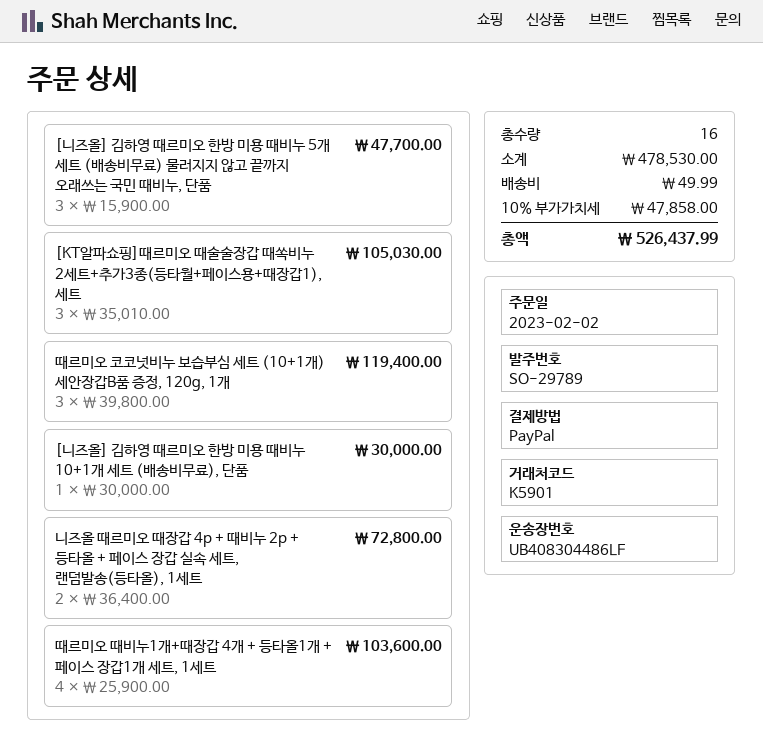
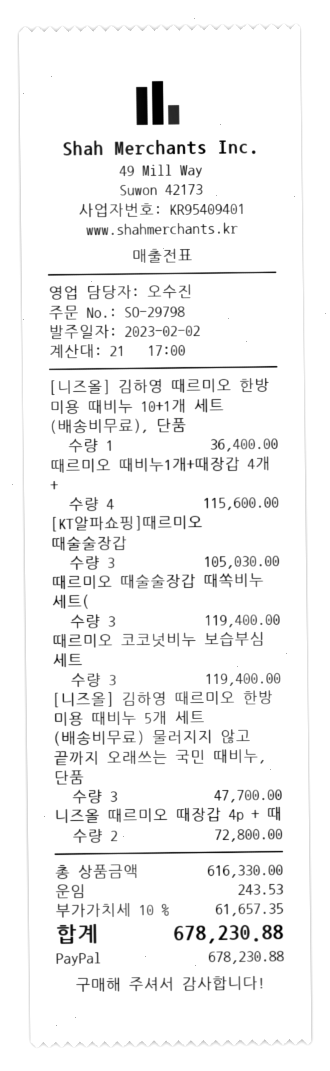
order number: SO-29789 -> SO-29798
[니즈올] 김하영 때르미오 한방 미용 때비누 10+1개 세트 (배송비무료), 단품: 1 for 30000.00 -> 1 for 36400.00
때르미오 때비누1개+때장갑 4개 + 등타올1개 + 페이스 장갑1개 세트, 1세트: 4 for 103600.00 -> 4 for 115600.00
때르미오 때술술장갑 때쏙비누 세트(: none -> 3 for 119400.00
subtotal: 478530.00 -> 616330.00
shipping: 49.99 -> 243.53
tax: 10% = 47858.00 -> 10% = 61657.35
total: 526437.99 -> 678230.88

